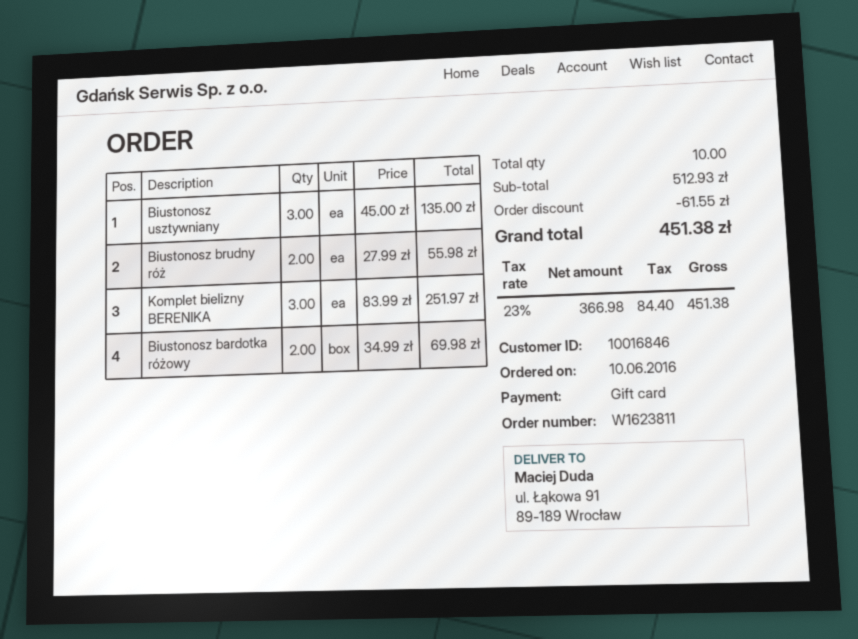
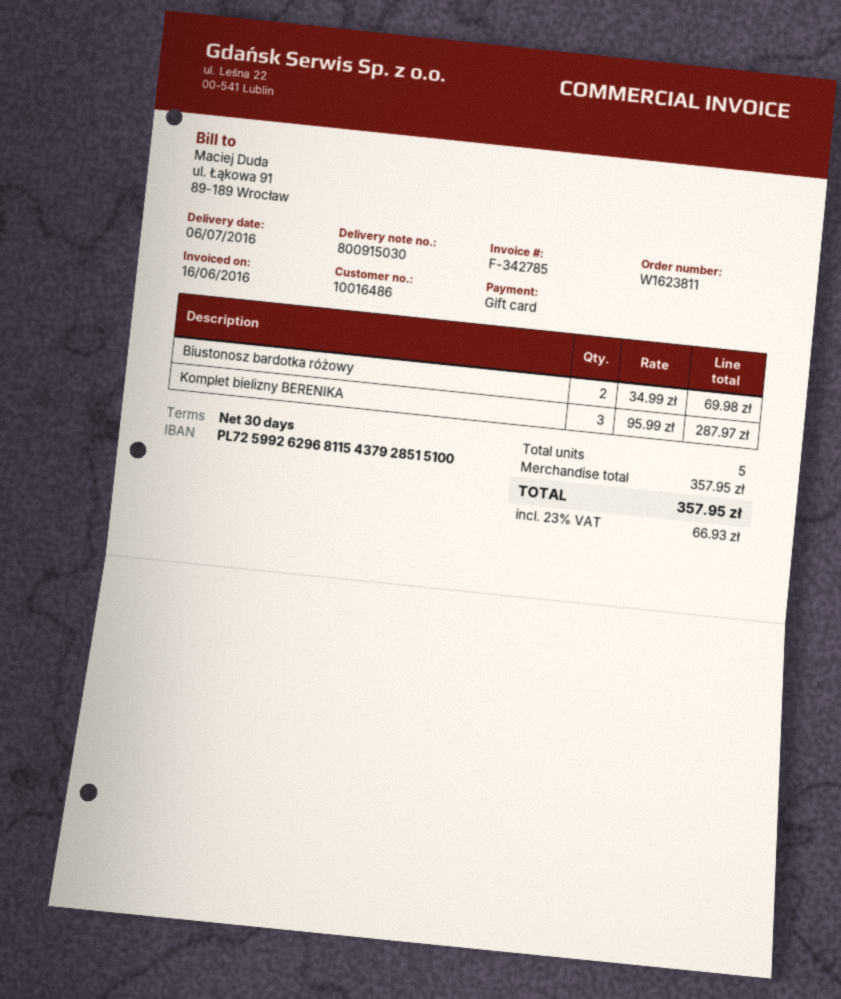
customer number: 10016846 -> 10016486
Biustonosz usztywniany: 3 x 45.00 = 135.00 -> none
Biustonosz brudny róż: 2 x 27.99 = 55.98 -> none
Komplet bielizny BERENIKA: 3 x 83.99 = 251.97 -> 3 x 95.99 = 287.97
total quantity: 10 -> 5
subtotal: 512.93 -> 357.95
discount: 61.55 -> none
tax: 23% = 84.40 -> 23% = 66.93
total: 451.38 -> 357.95

